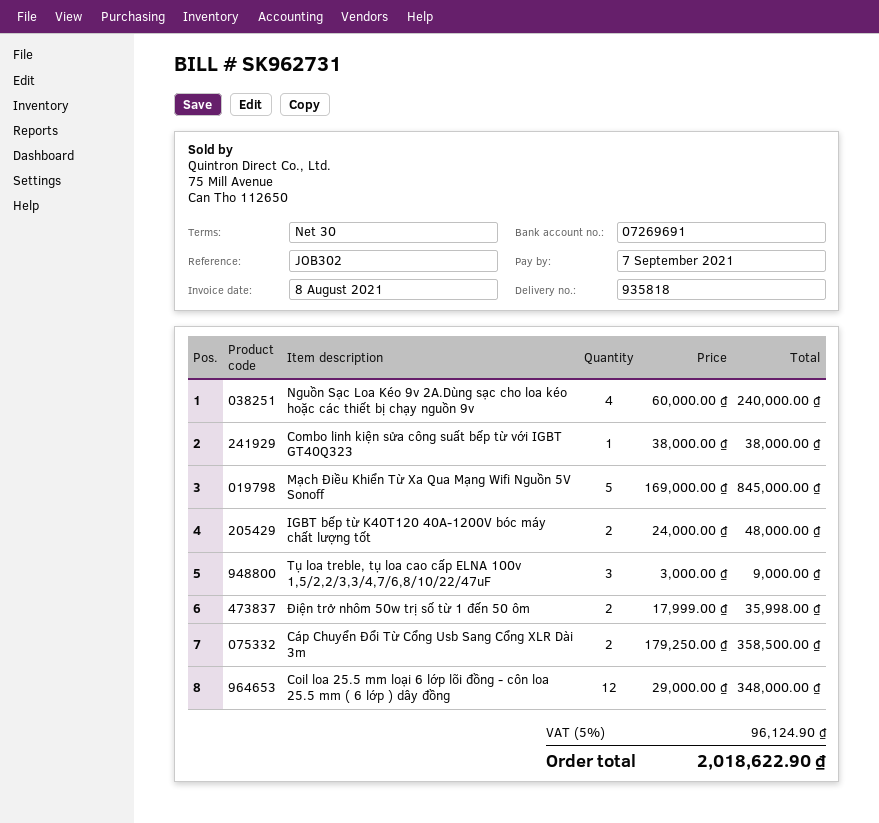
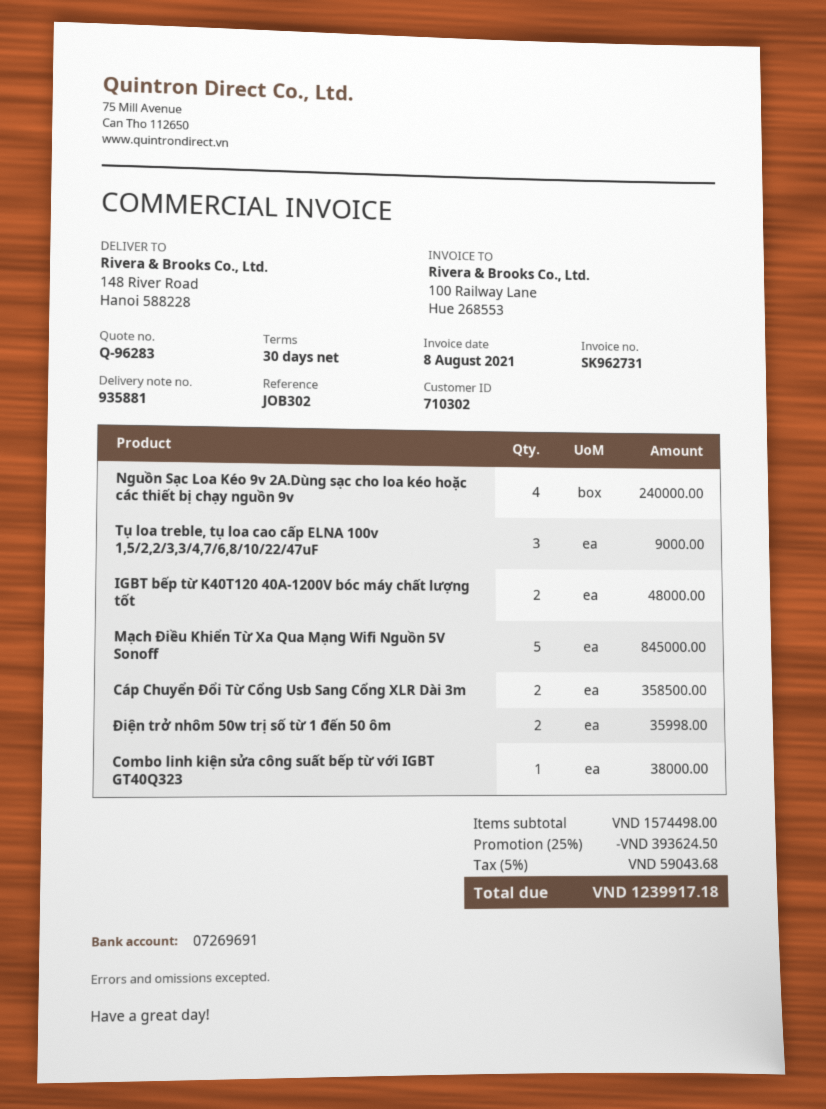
delivery note number: 935818 -> 935881
Coil loa 25.5 mm loại 6 lớp lõi đồng - côn loa 25.5 mm ( 6 lớp ) dây đồng: 12 for 348000.00 -> none
discount: none -> 25% = 393624.50
tax: 5% = 96124.90 -> 5% = 59043.68
total: 2018622.90 -> 1239917.18

